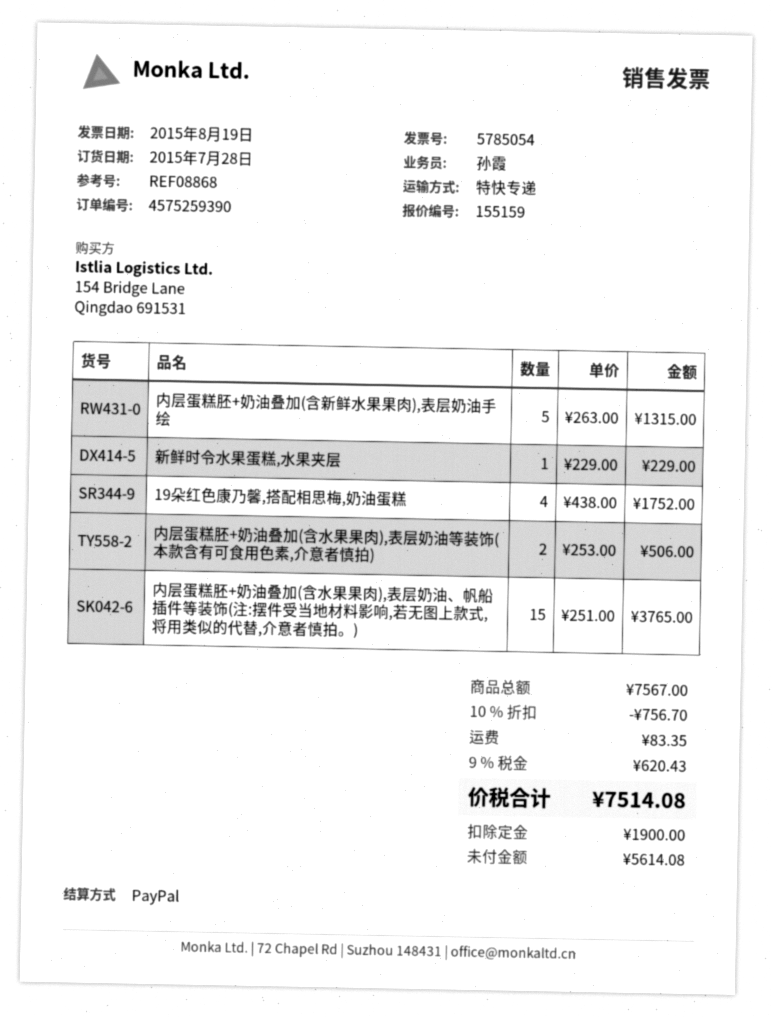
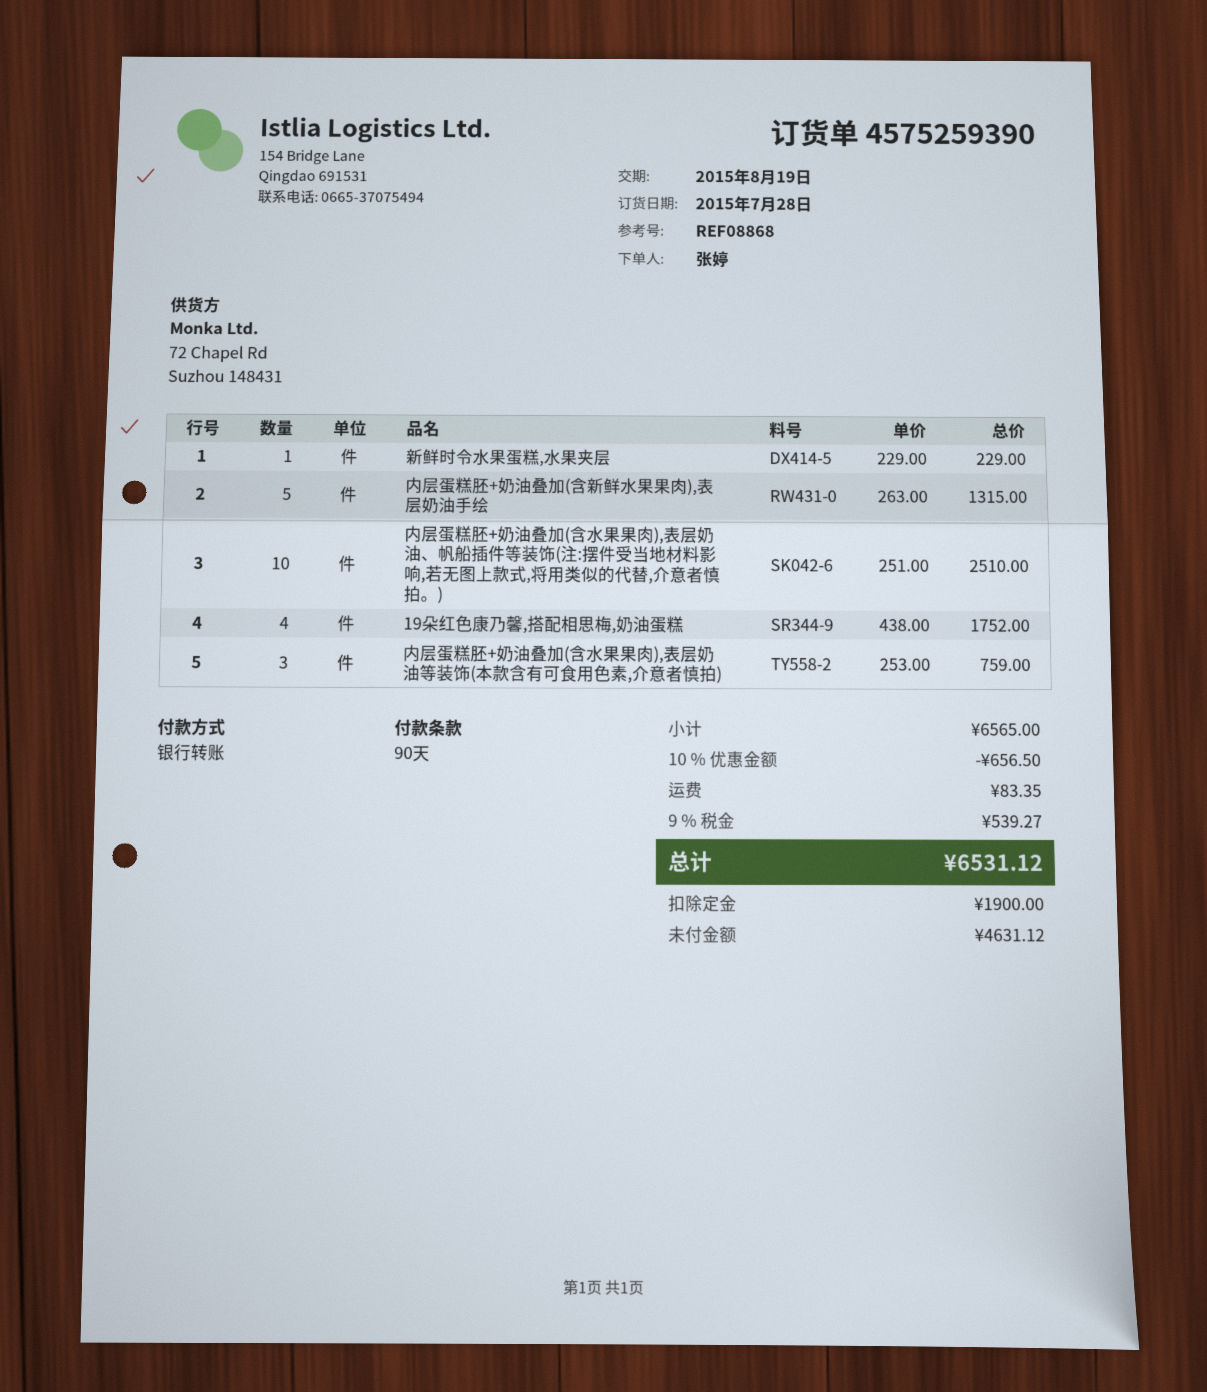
payment method: PayPal -> bank transfer
内层蛋糕胚+奶油叠加(含水果果肉),表层奶油等装饰(本款含有可食用色素,介意者慎拍): 2 x 253.00 = 506.00 -> 3 x 253.00 = 759.00
内层蛋糕胚+奶油叠加(含水果果肉),表层奶油、帆船插件等装饰(注:摆件受当地材料影响,若无图上款式,将用类似的代替,介意者慎拍。): 15 x 251.00 = 3765.00 -> 10 x 251.00 = 2510.00
subtotal: 7567.00 -> 6565.00
discount: 10% = 756.70 -> 10% = 656.50
tax: 9% = 620.43 -> 9% = 539.27
total: 7514.08 -> 6531.12
balance: 5614.08 -> 4631.12

